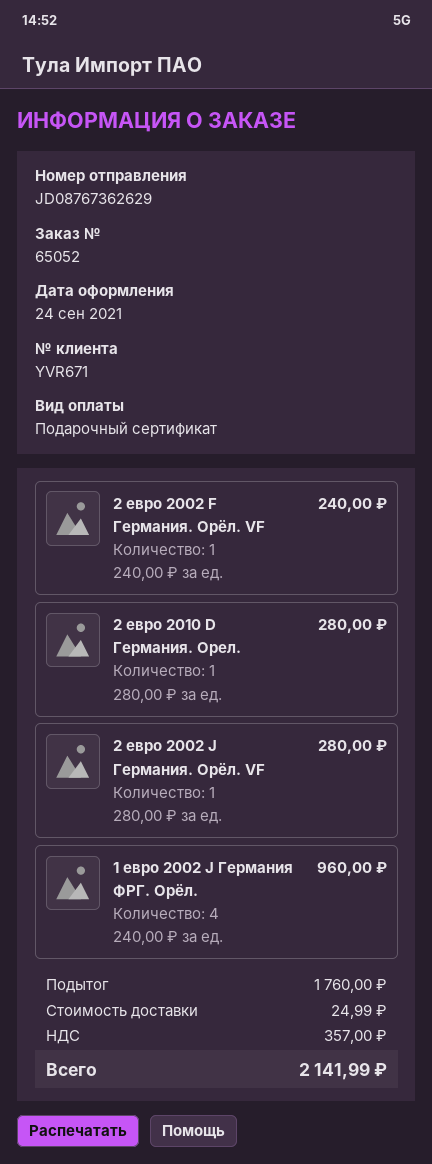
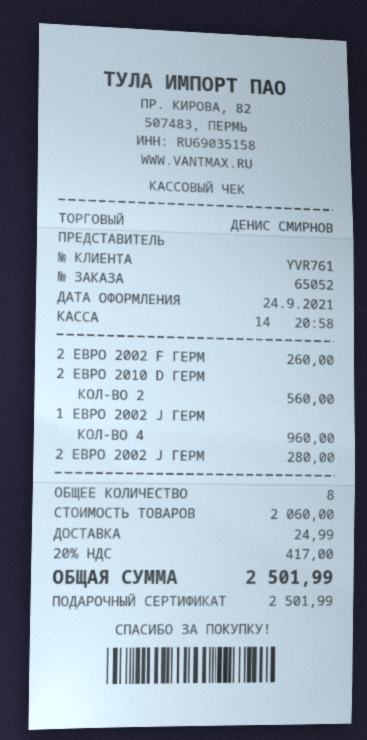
customer number: YVR671 -> YVR761
2 евро 2002 F Германия. Орёл. VF: 1 for 240.00 -> 1 for 260.00
2 евро 2010 D Германия. Орел.: 1 for 280.00 -> 2 for 560.00
subtotal: 1760.00 -> 2060.00
tax: 357.00 -> 417.00
total: 2141.99 -> 2501.99

